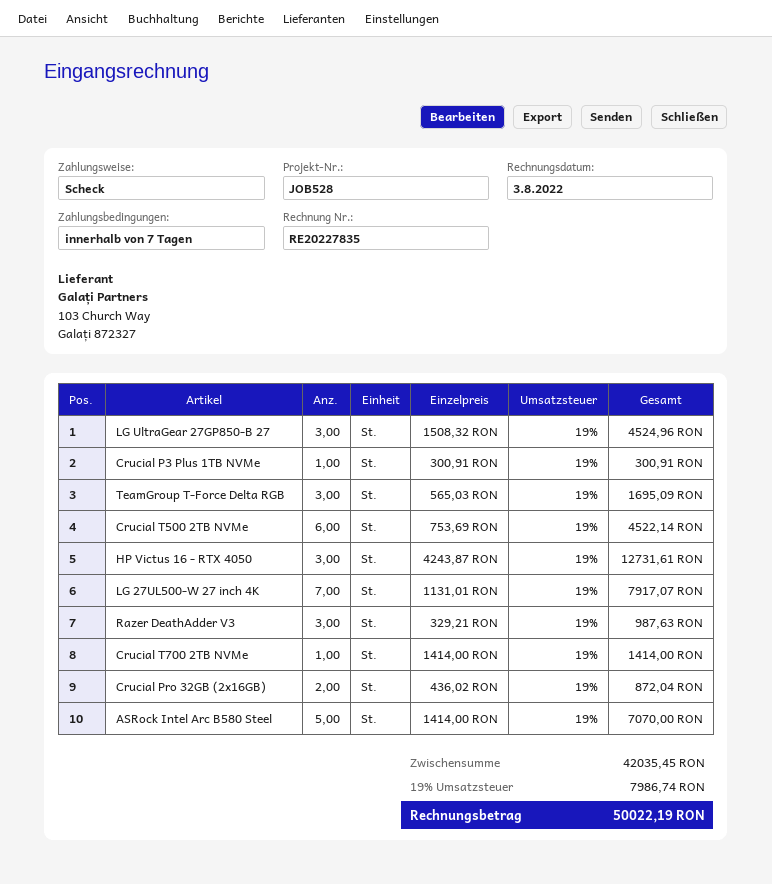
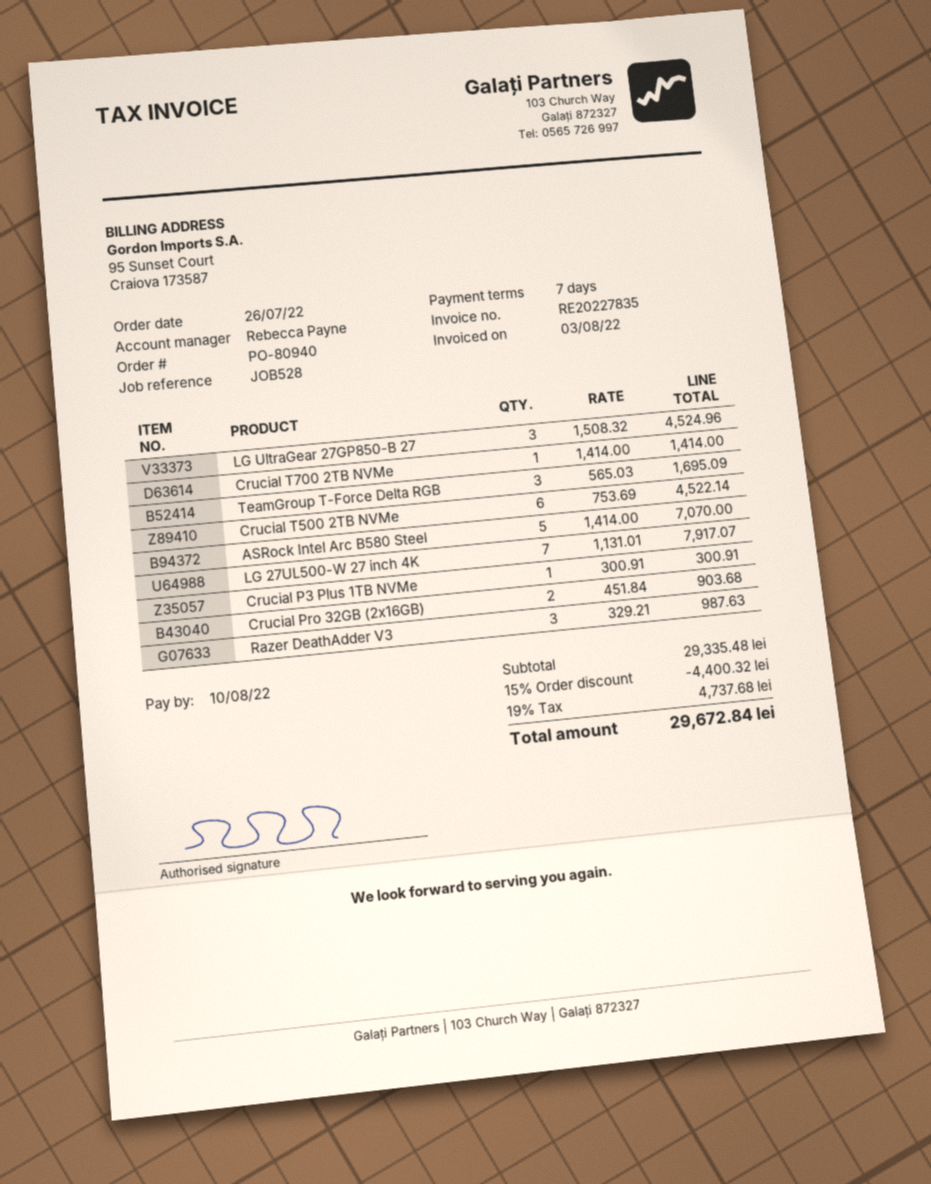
HP Victus 16 - RTX 4050: 3 x 4243.87 = 12731.61 -> none
Crucial Pro 32GB (2x16GB): 2 x 436.02 = 872.04 -> 2 x 451.84 = 903.68
subtotal: 42035.45 -> 29335.48
discount: none -> 15% = 4400.32
tax: 19% = 7986.74 -> 19% = 4737.68
total: 50022.19 -> 29672.84

